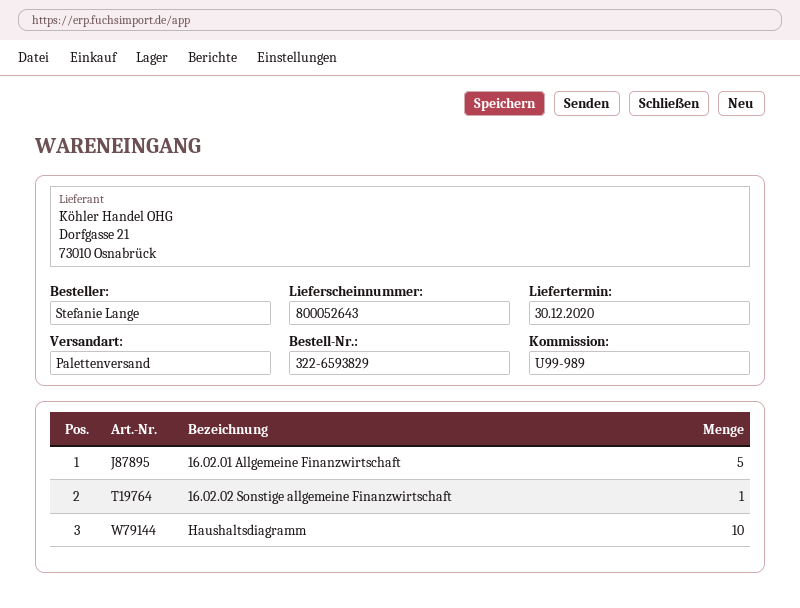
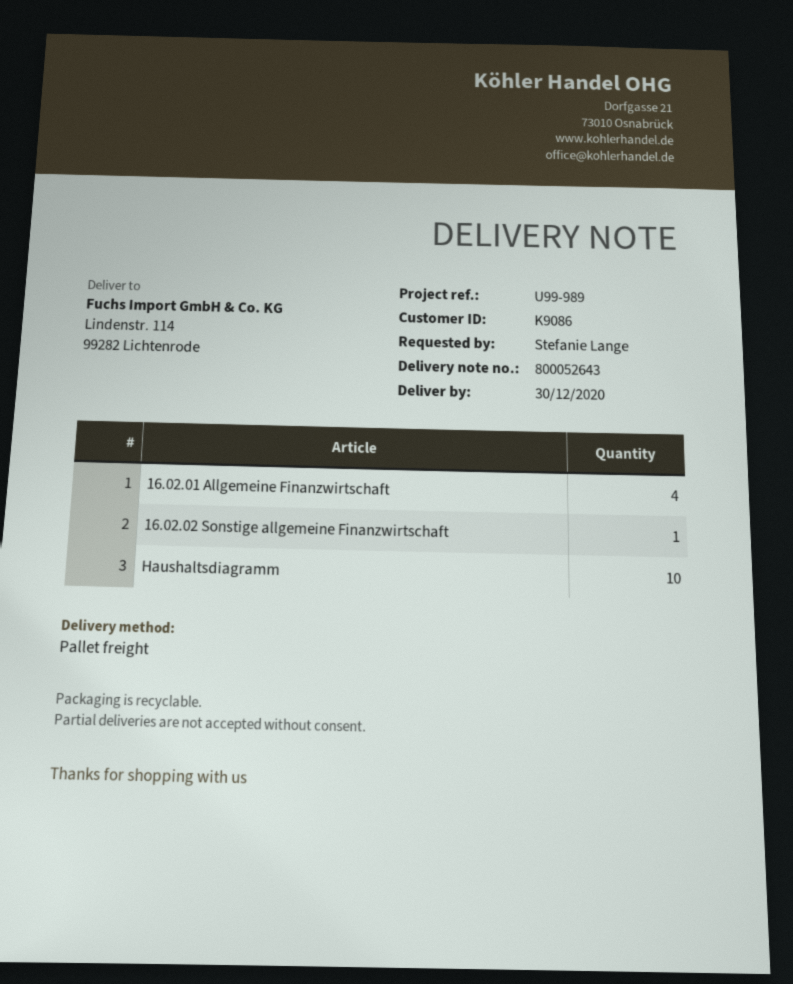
16.02.01 Allgemeine Finanzwirtschaft: 5 -> 4

